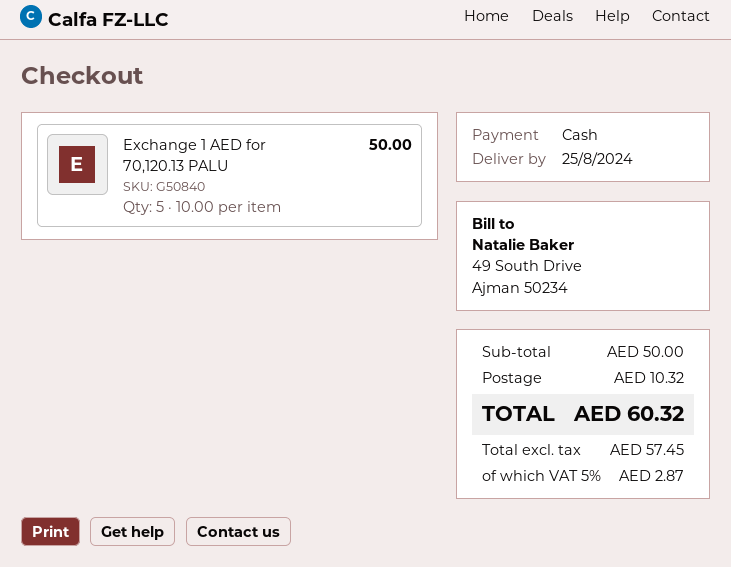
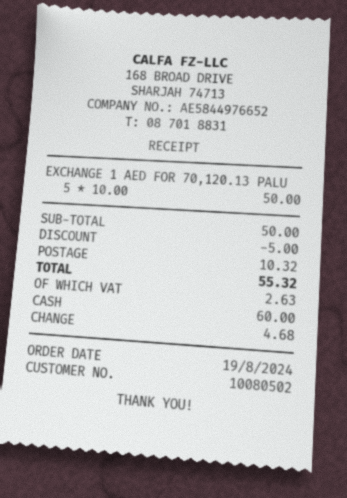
discount: none -> 5.00
tax: 2.87 -> 2.63
total: 60.32 -> 55.32

